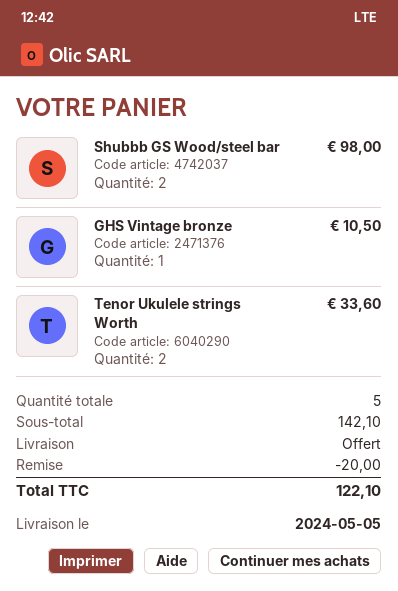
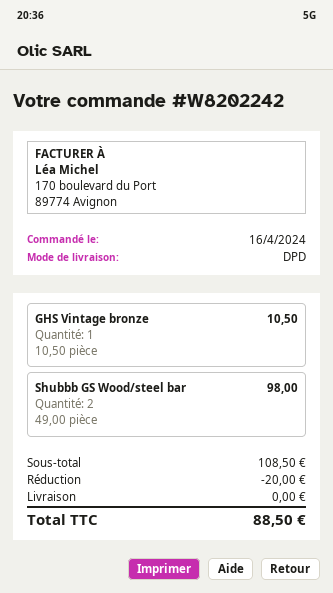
Tenor Ukulele strings Worth: 2 for 33.60 -> none
subtotal: 142.10 -> 108.50
total: 122.10 -> 88.50

